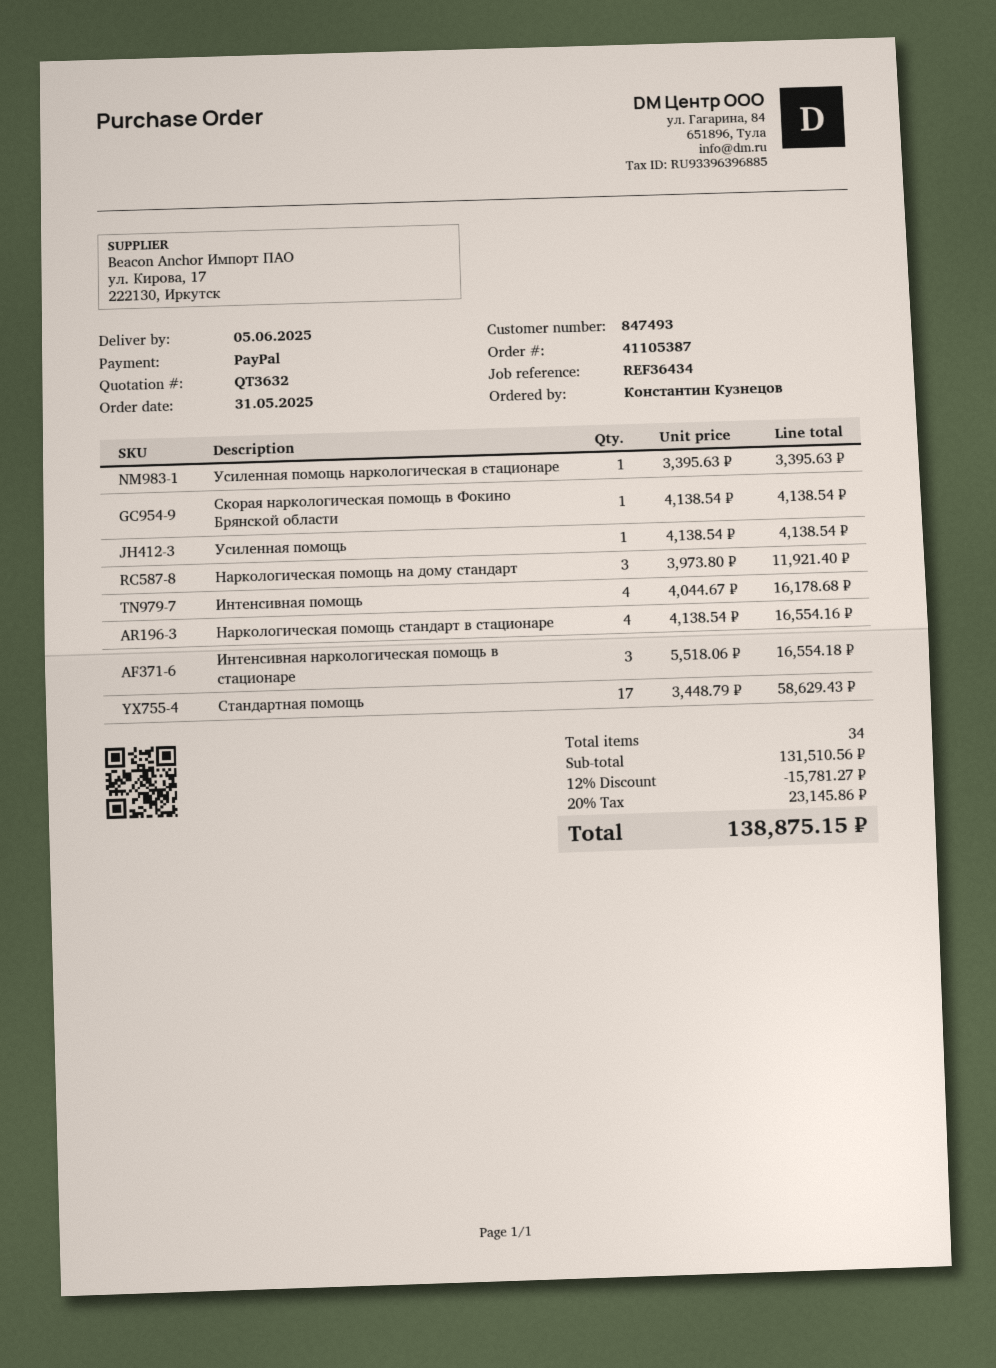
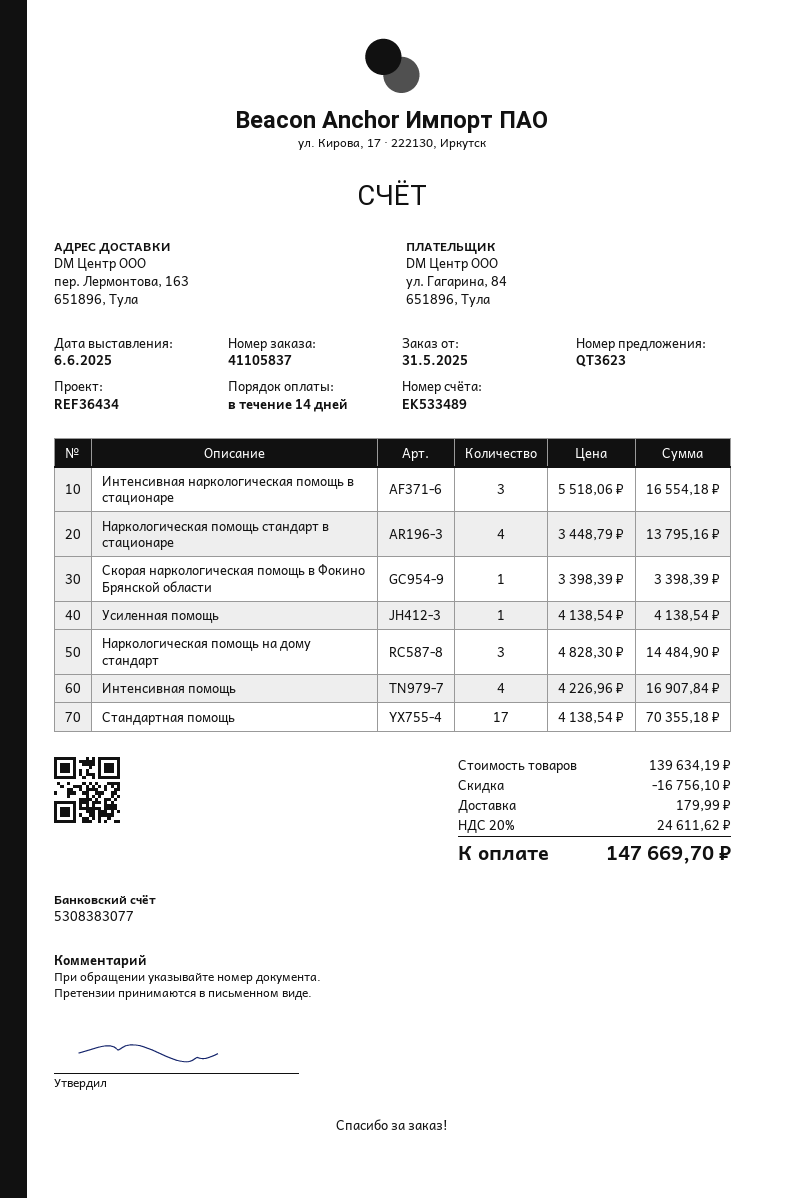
quote number: QT3632 -> QT3623
order number: 41105387 -> 41105837
Усиленная помощь наркологическая в стационаре: 1 x 3395.63 = 3395.63 -> none
Скорая наркологическая помощь в Фокино Брянской области: 1 x 4138.54 = 4138.54 -> 1 x 3398.39 = 3398.39
Наркологическая помощь на дому стандарт: 3 x 3973.80 = 11921.40 -> 3 x 4828.30 = 14484.90
Интенсивная помощь: 4 x 4044.67 = 16178.68 -> 4 x 4226.96 = 16907.84
Наркологическая помощь стандарт в стационаре: 4 x 4138.54 = 16554.16 -> 4 x 3448.79 = 13795.16
Стандартная помощь: 17 x 3448.79 = 58629.43 -> 17 x 4138.54 = 70355.18
subtotal: 131510.56 -> 139634.19
discount: 15781.27 -> 16756.10
shipping: none -> 179.99
tax: 20% = 23145.86 -> 20% = 24611.62
total: 138875.15 -> 147669.70

